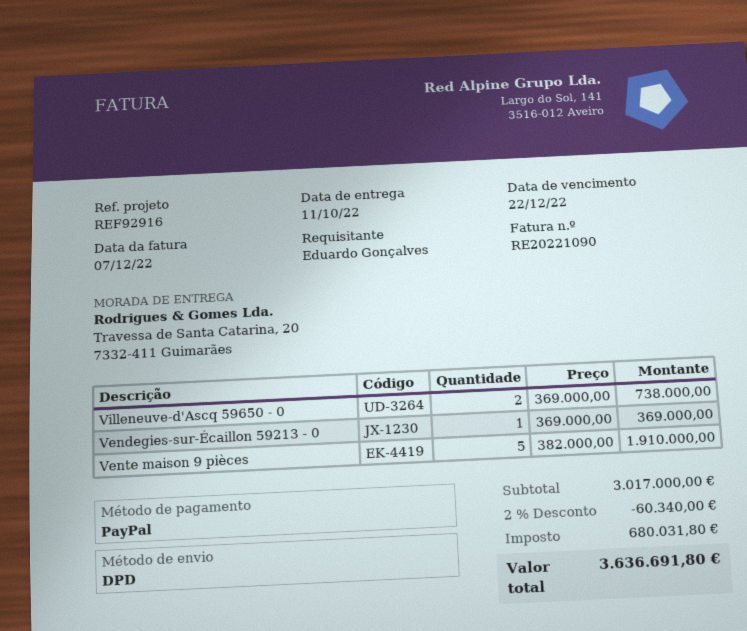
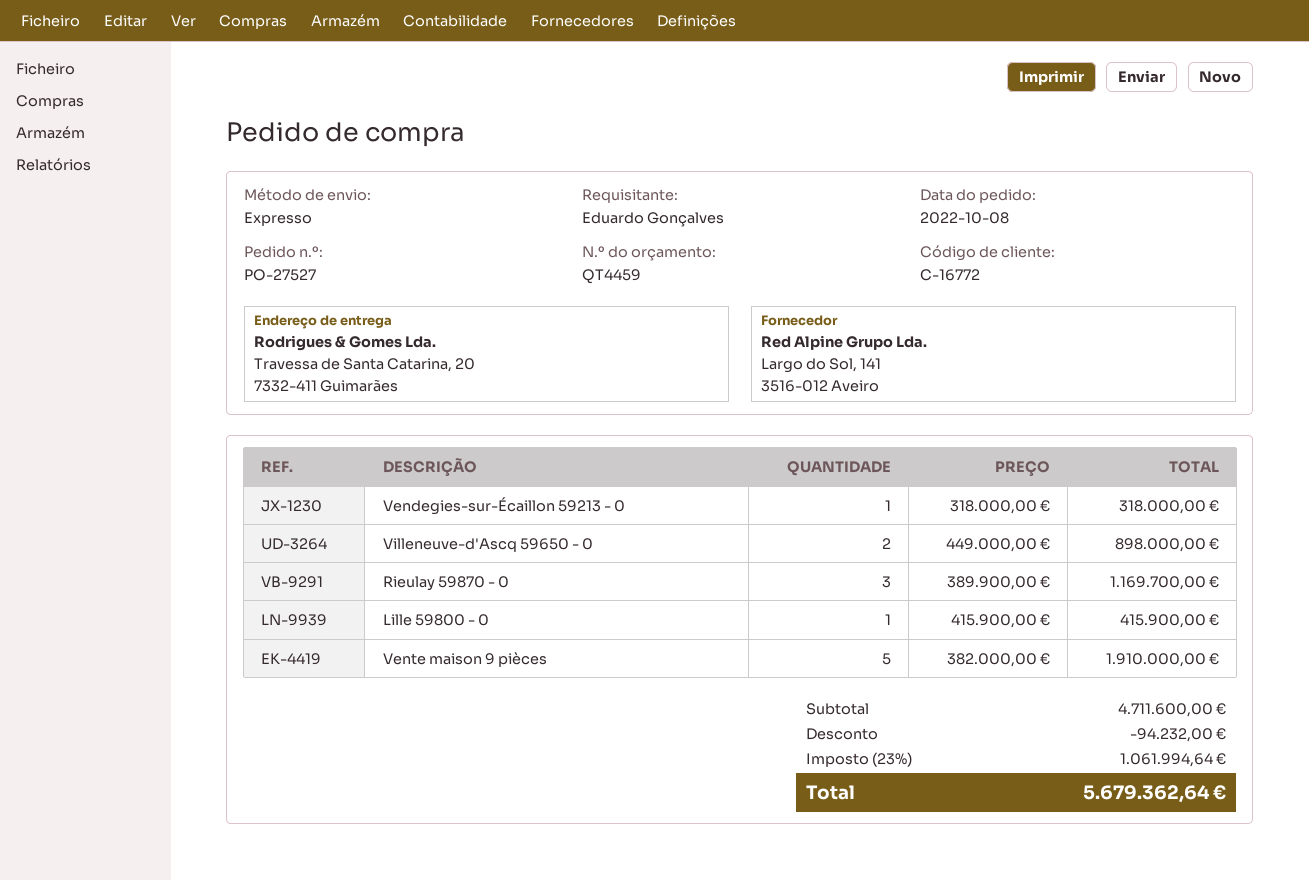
shipping method: DPD -> express
Villeneuve-d'Ascq 59650 - 0: 2 x 369000.00 = 738000.00 -> 2 x 449000.00 = 898000.00
Vendegies-sur-Écaillon 59213 - 0: 1 x 369000.00 = 369000.00 -> 1 x 318000.00 = 318000.00
Rieulay 59870 - 0: none -> 3 x 389900.00 = 1169700.00
Lille 59800 - 0: none -> 1 x 415900.00 = 415900.00
subtotal: 3017000.00 -> 4711600.00
discount: 60340.00 -> 94232.00
tax: 680031.80 -> 1061994.64
total: 3636691.80 -> 5679362.64

